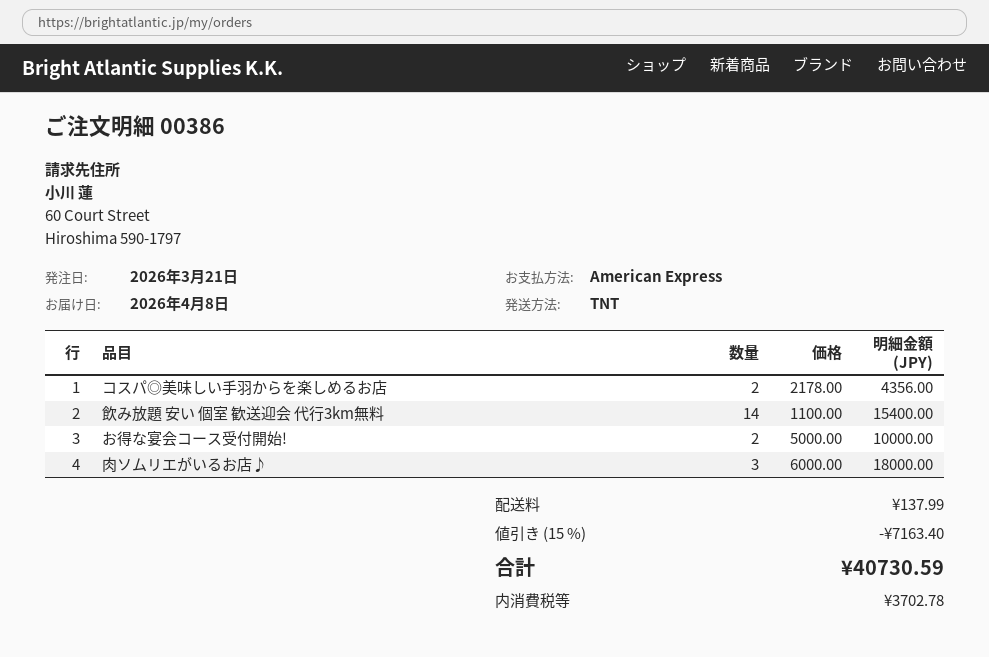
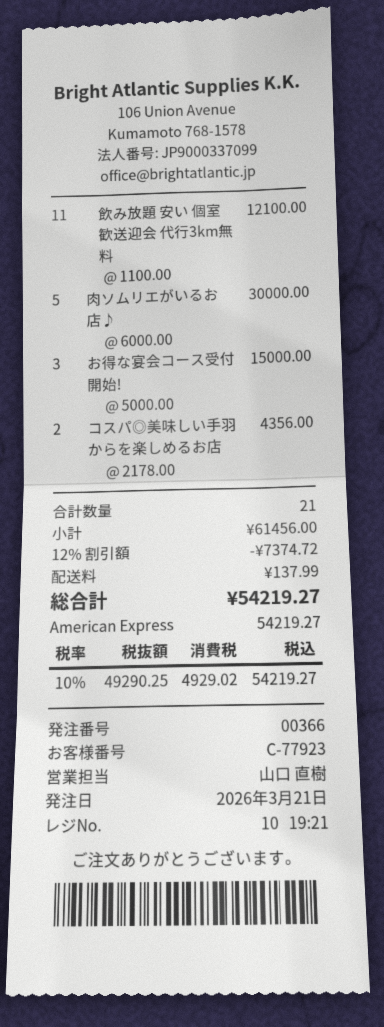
order number: 00386 -> 00366
飲み放題 安い 個室 歓送迎会 代行3km無料: 14 x 1100.00 = 15400.00 -> 11 x 1100.00 = 12100.00
お得な宴会コース受付開始!: 2 x 5000.00 = 10000.00 -> 3 x 5000.00 = 15000.00
肉ソムリエがいるお店♪: 3 x 6000.00 = 18000.00 -> 5 x 6000.00 = 30000.00
discount: 15% = 7163.40 -> 12% = 7374.72
tax: 3702.78 -> 4929.02
total: 40730.59 -> 54219.27

